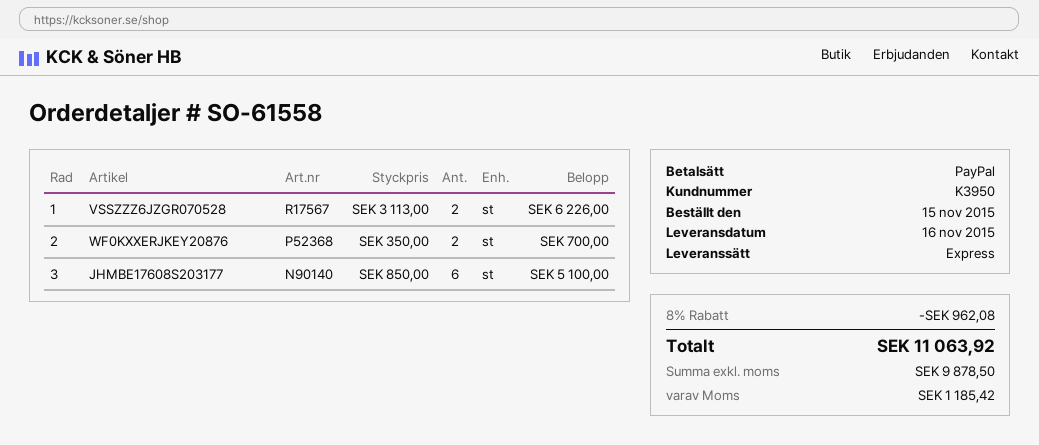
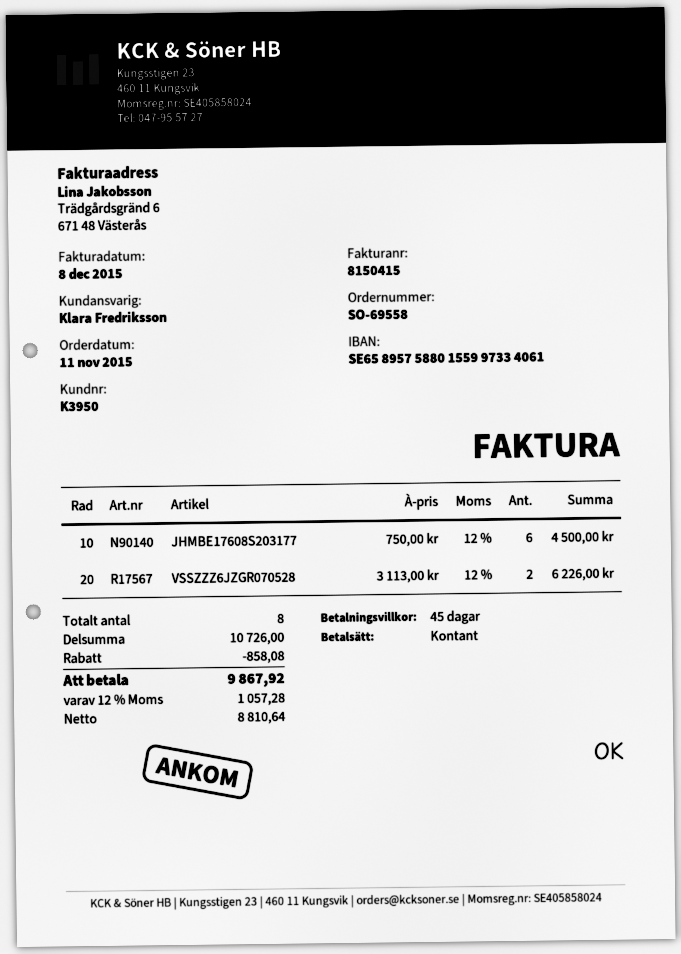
order number: SO-61558 -> SO-69558
order date: 2015-11-15 -> 2015-11-11
payment method: PayPal -> cash
WF0KXXERJKEY20876: 2 x 350.00 = 700.00 -> none
JHMBE17608S203177: 6 x 850.00 = 5100.00 -> 6 x 750.00 = 4500.00
discount: 962.08 -> 858.08
net: 9878.50 -> 8810.64
tax: 1185.42 -> 1057.28
total: 11063.92 -> 9867.92

